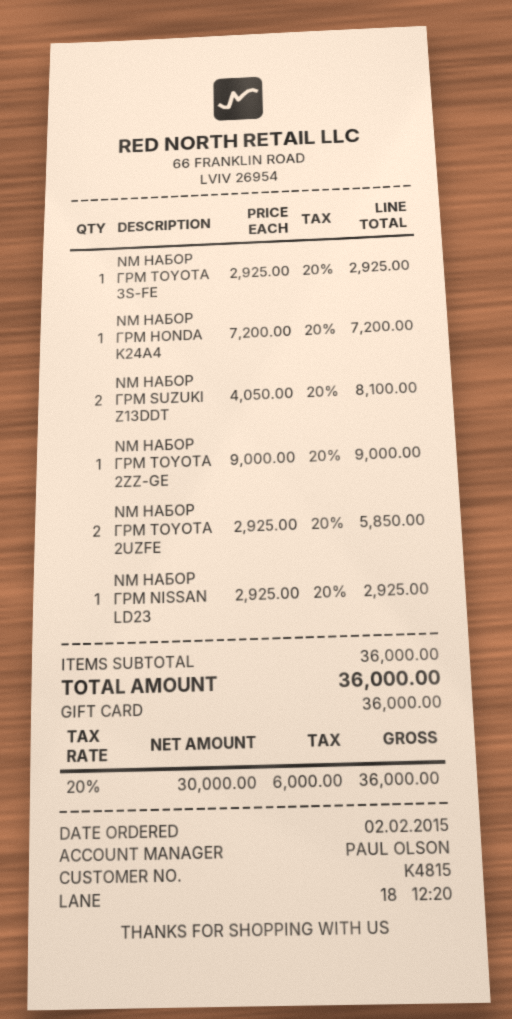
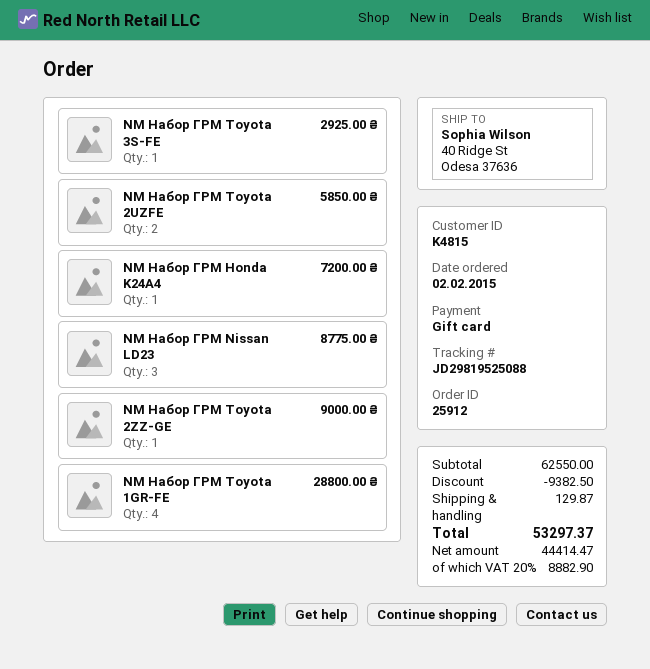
NM НАБОР ГРМ SUZUKI Z13DDT: 2 for 8100.00 -> none
NM НАБОР ГРМ NISSAN LD23: 1 for 2925.00 -> 3 for 8775.00
NM Набор ГРМ Toyota 1GR-FE: none -> 4 for 28800.00
subtotal: 36000.00 -> 62550.00
discount: none -> 9382.50
shipping: none -> 129.87
net: 30000.00 -> 44414.47
tax: 20% = 6000.00 -> 20% = 8882.90
total: 36000.00 -> 53297.37

